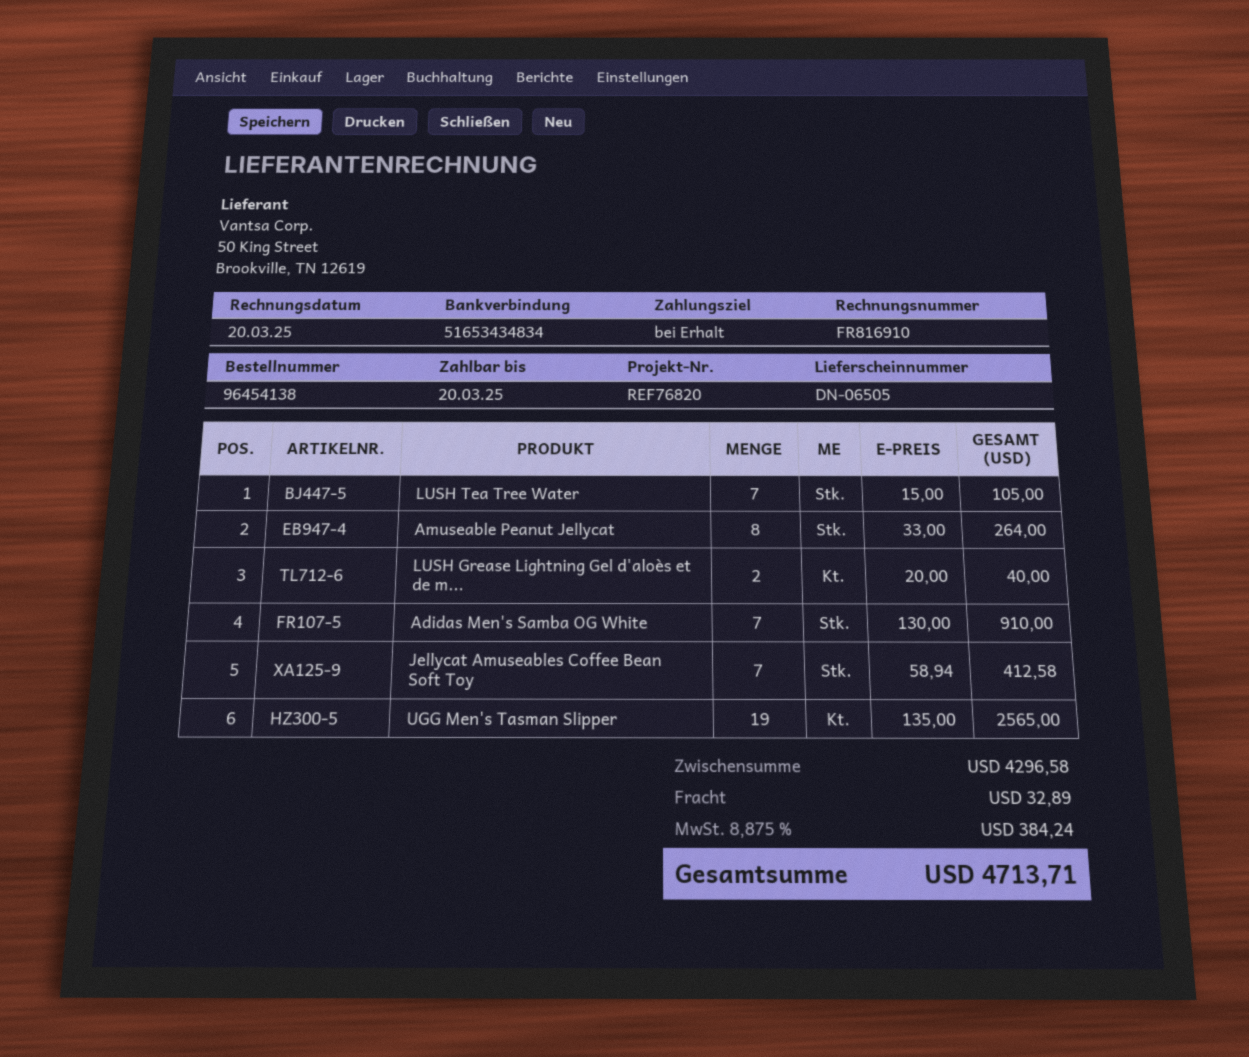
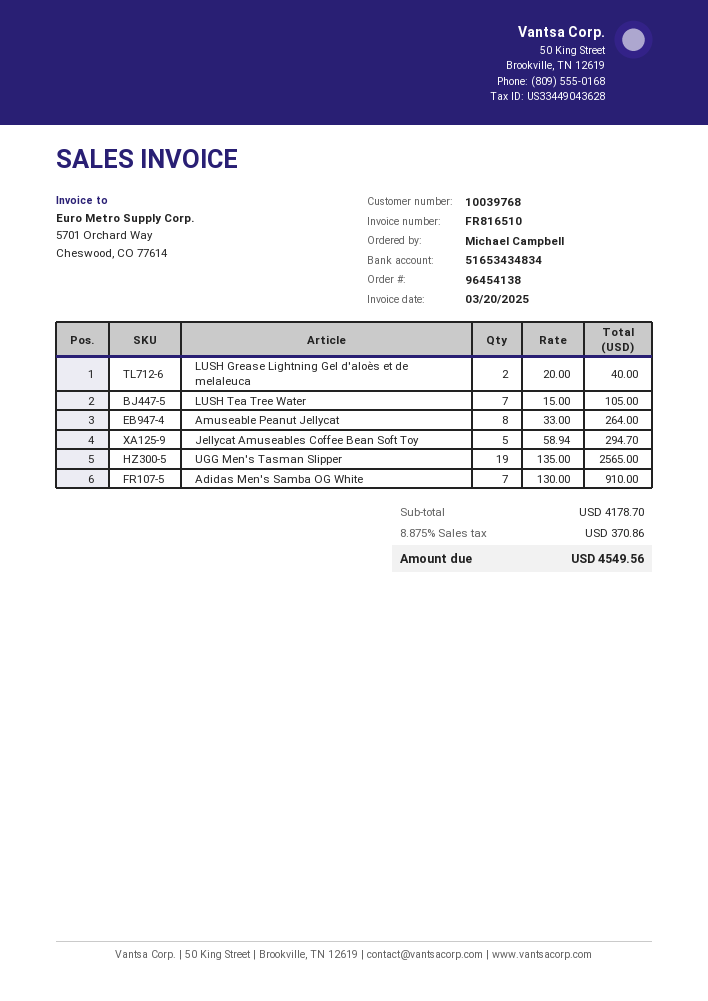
invoice number: FR816910 -> FR816510
Jellycat Amuseables Coffee Bean Soft Toy: 7 x 58.94 = 412.58 -> 5 x 58.94 = 294.70
subtotal: 4296.58 -> 4178.70
shipping: 32.89 -> none
tax: 8.875% = 384.24 -> 8.875% = 370.86
total: 4713.71 -> 4549.56

